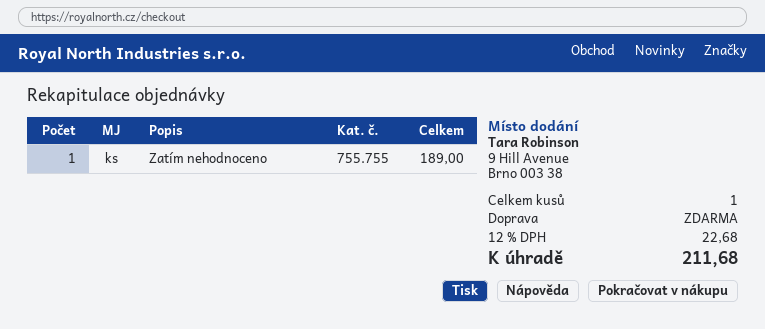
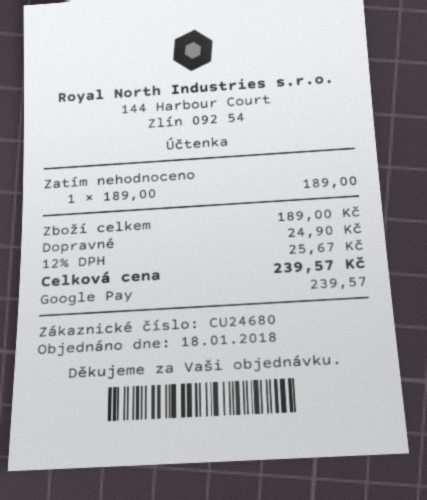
shipping: 0.00 -> 24.90
tax: 12% = 22.68 -> 12% = 25.67
total: 211.68 -> 239.57

